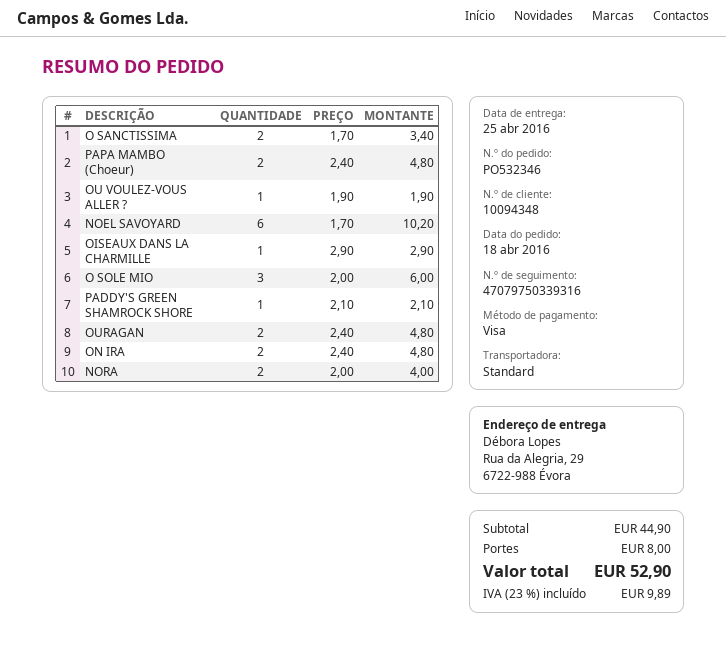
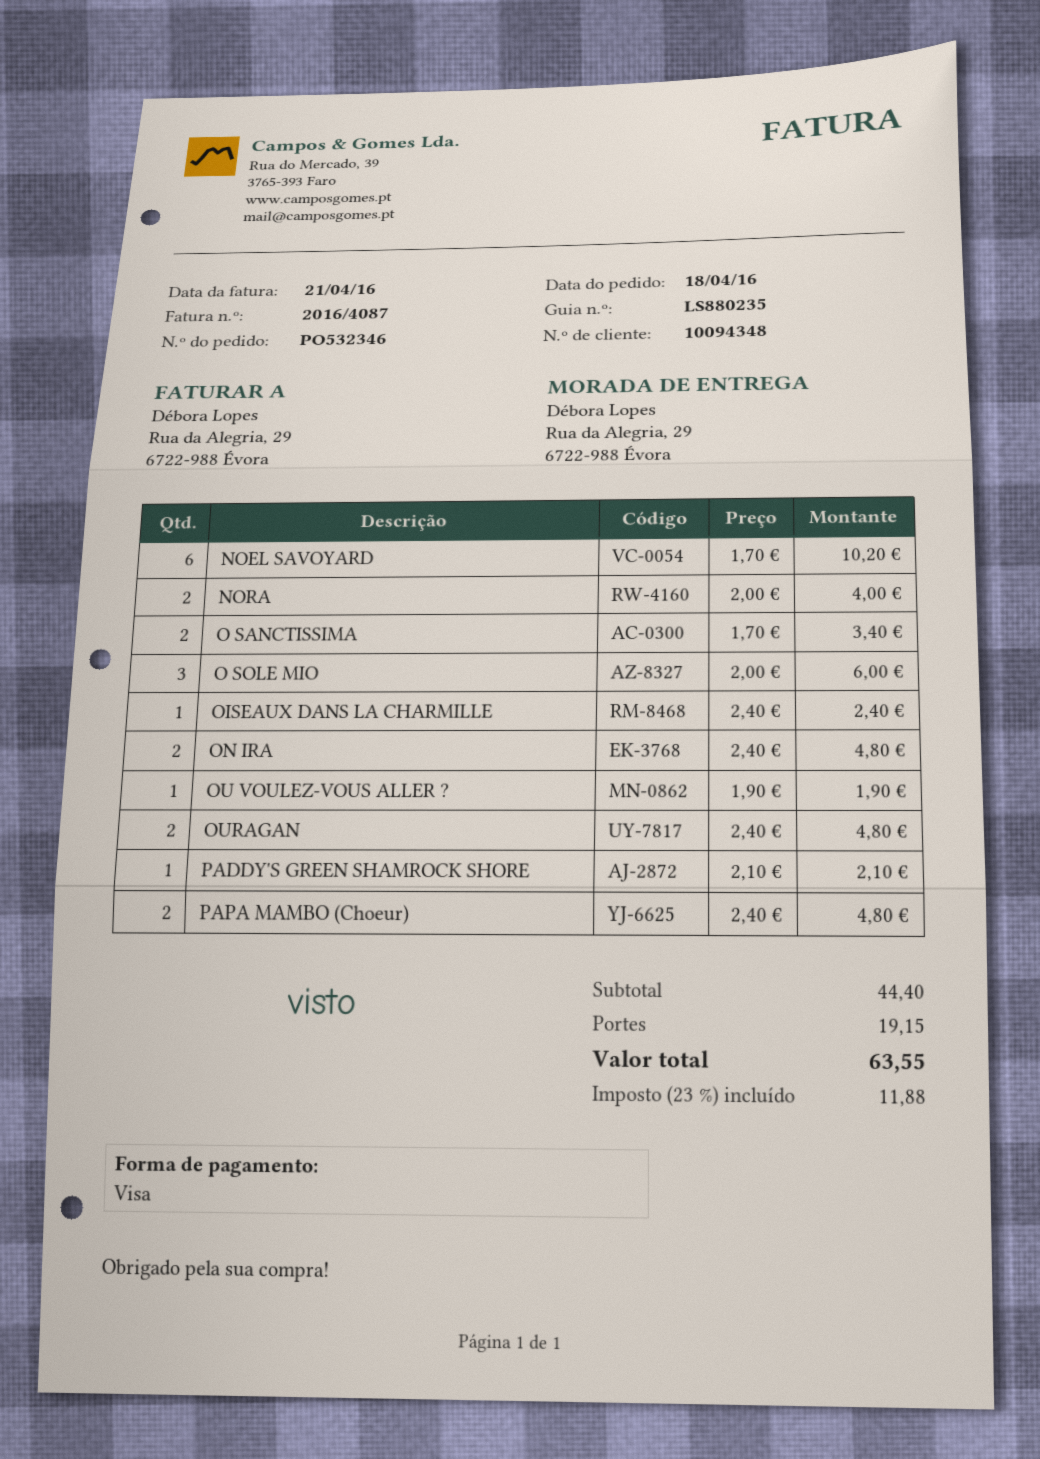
OISEAUX DANS LA CHARMILLE: 1 x 2.90 = 2.90 -> 1 x 2.40 = 2.40
subtotal: 44.90 -> 44.40
shipping: 8.00 -> 19.15
tax: 23% = 9.89 -> 23% = 11.88
total: 52.90 -> 63.55

